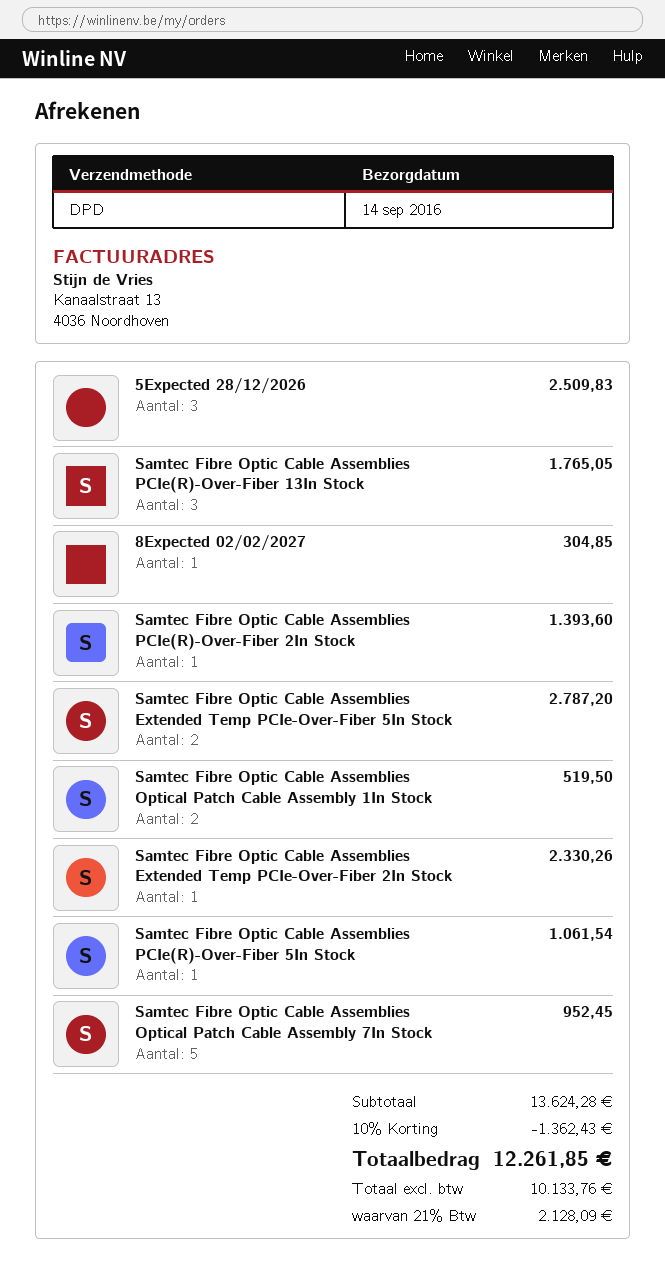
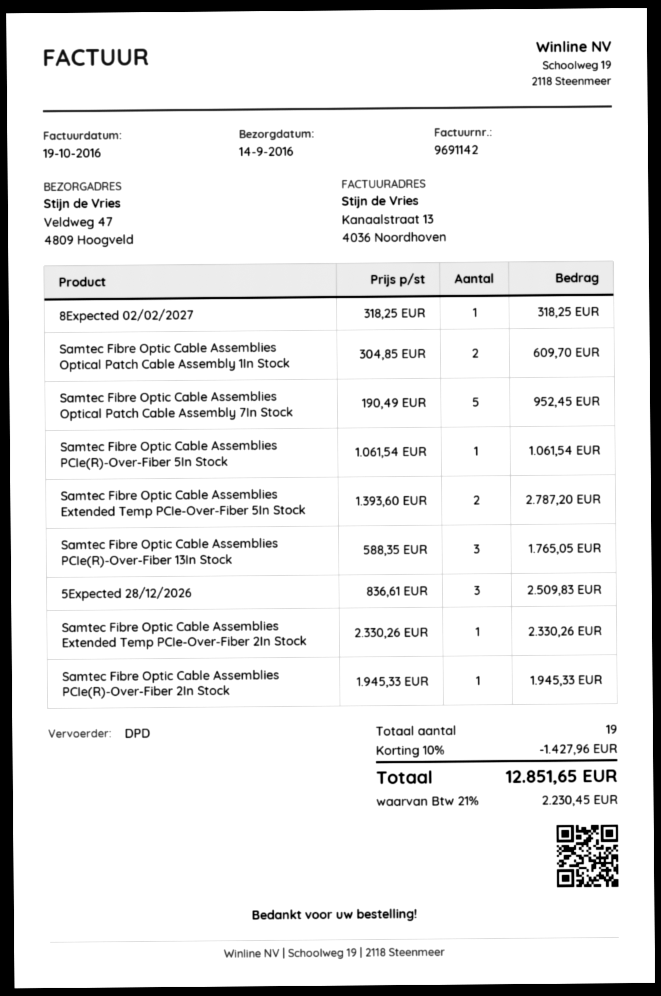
8Expected 02/02/2027: 1 for 304.85 -> 1 for 318.25
Samtec Fibre Optic Cable Assemblies PCIe(R)-Over-Fiber 2In Stock: 1 for 1393.60 -> 1 for 1945.33
Samtec Fibre Optic Cable Assemblies Optical Patch Cable Assembly 1In Stock: 2 for 519.50 -> 2 for 609.70
discount: 10% = 1362.43 -> 10% = 1427.96
tax: 21% = 2128.09 -> 21% = 2230.45
total: 12261.85 -> 12851.65

